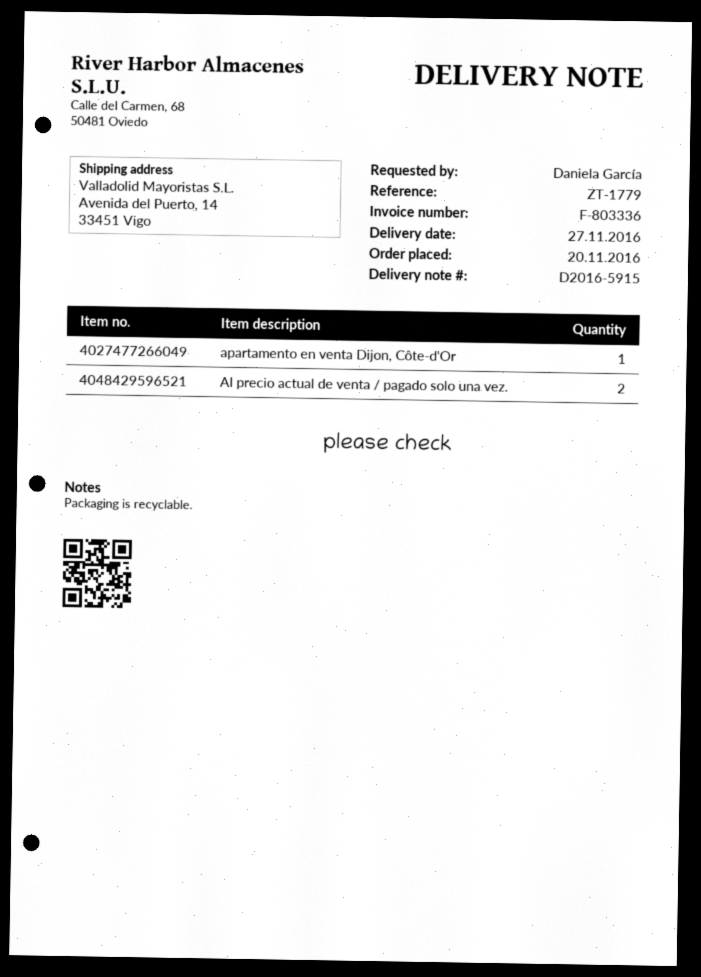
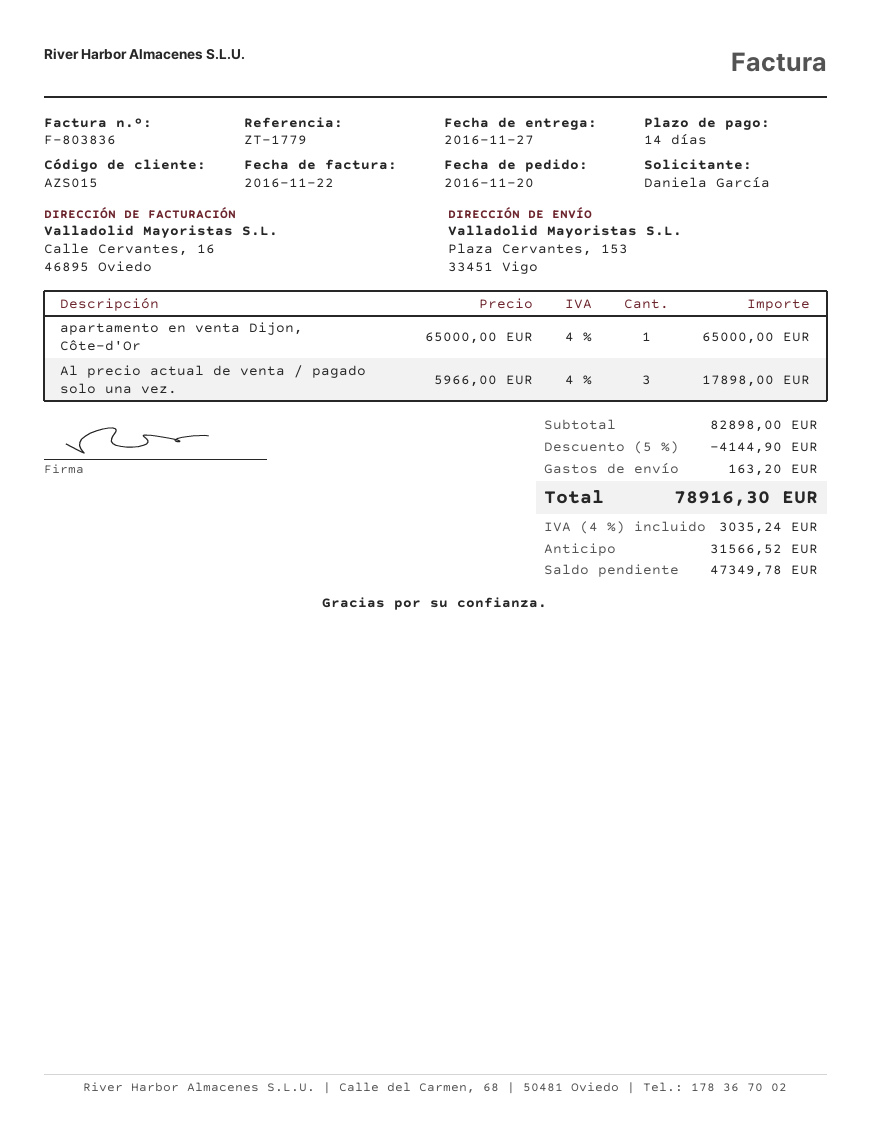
invoice number: F-803336 -> F-803836
ship to: Avenida del Puerto, 14, 33451 Vigo -> Plaza Cervantes, 153, 33451 Vigo
Al precio actual de venta / pagado solo una vez.: 2 -> 3

